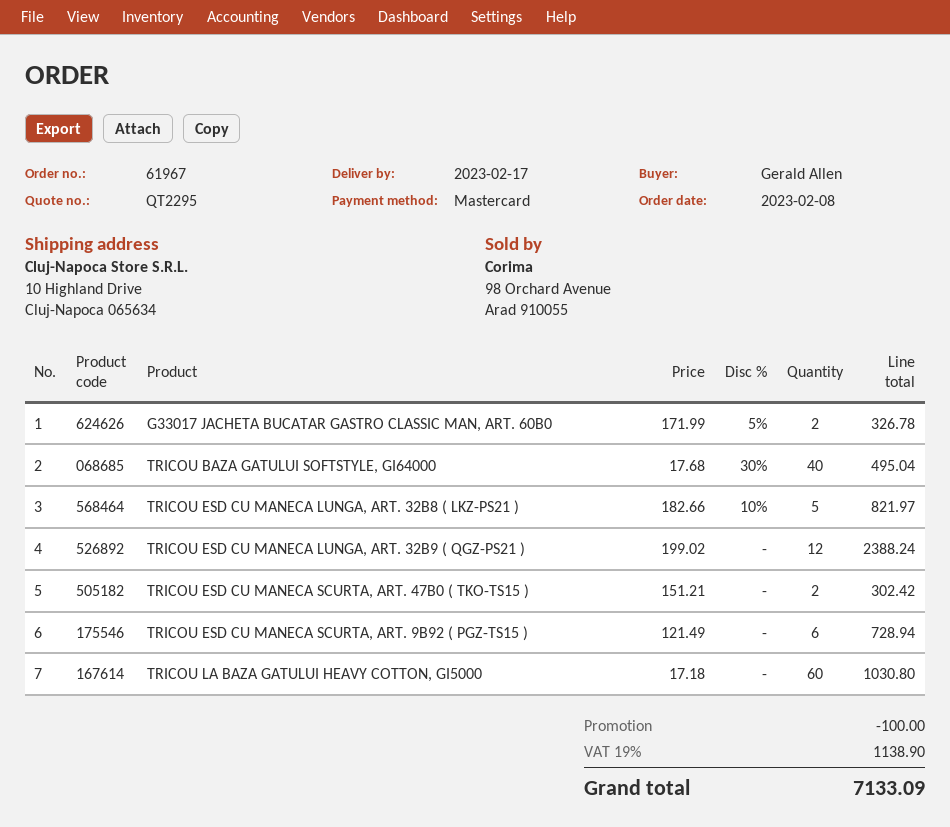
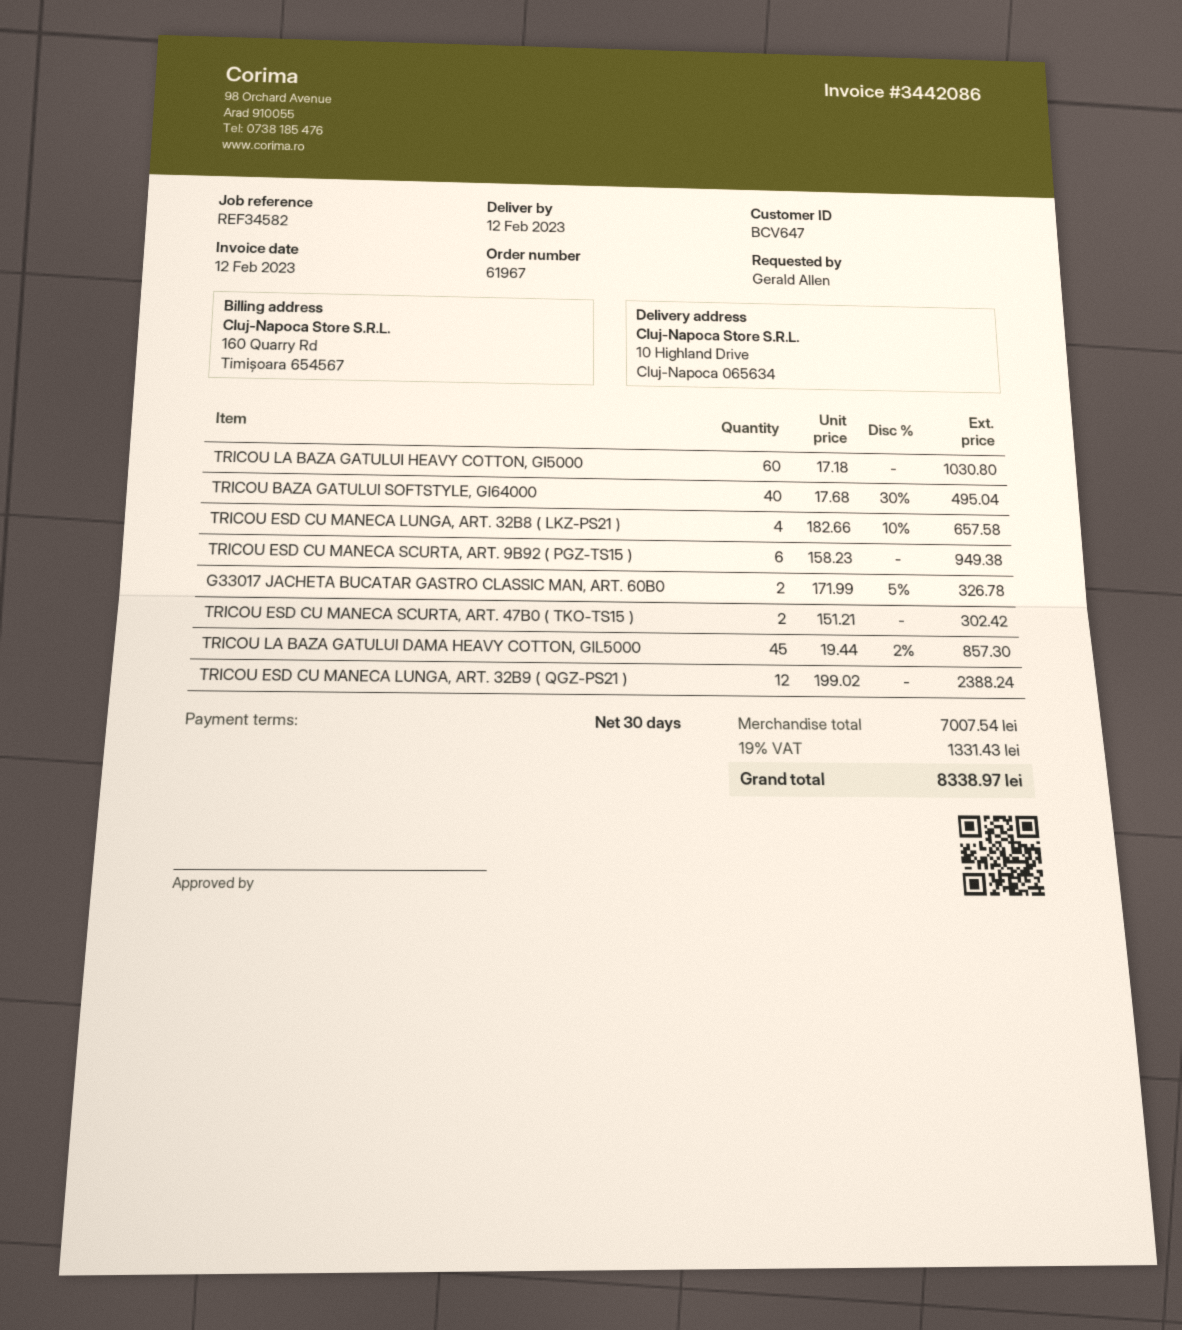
delivery date: 2023-02-17 -> 2023-02-12
TRICOU ESD CU MANECA LUNGA, ART. 32B8 ( LKZ-PS21 ): 5 x 182.66 - 10% = 821.97 -> 4 x 182.66 - 10% = 657.58
TRICOU ESD CU MANECA SCURTA, ART. 9B92 ( PGZ-TS15 ): 6 x 121.49 = 728.94 -> 6 x 158.23 = 949.38
TRICOU LA BAZA GATULUI DAMA HEAVY COTTON, GIL5000: none -> 45 x 19.44 - 2% = 857.30
discount: 100.00 -> none
tax: 19% = 1138.90 -> 19% = 1331.43
total: 7133.09 -> 8338.97

